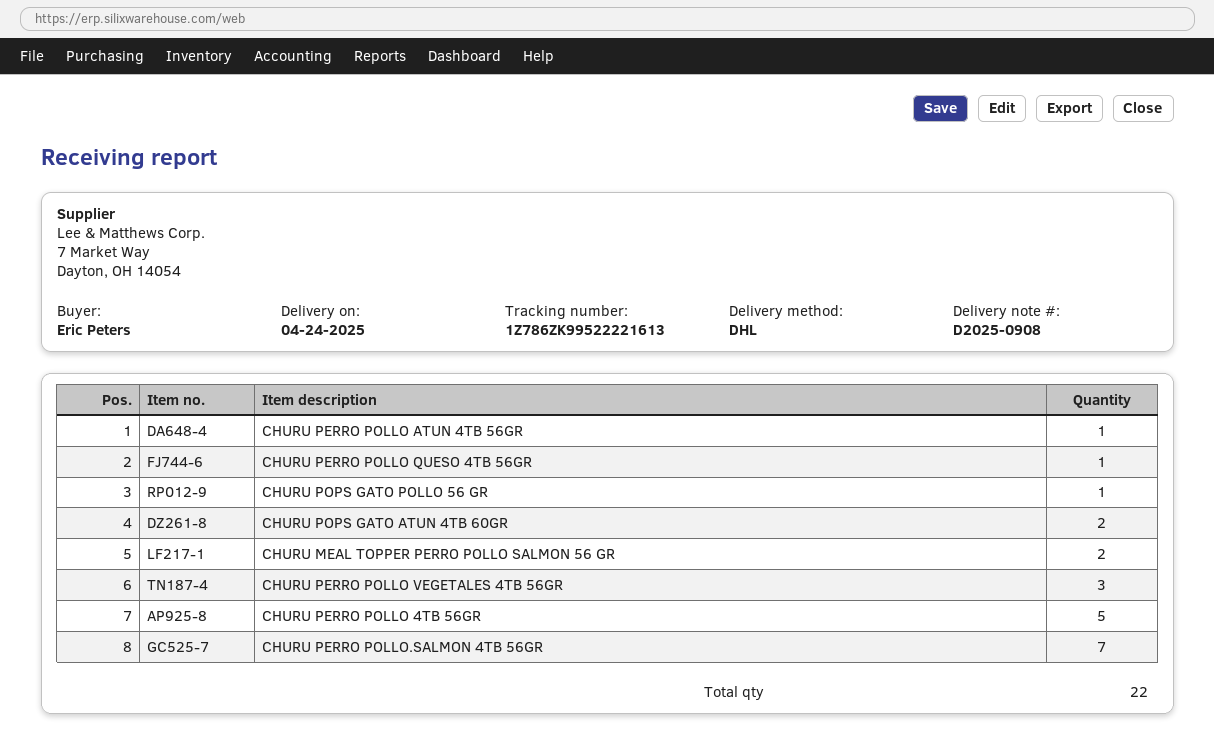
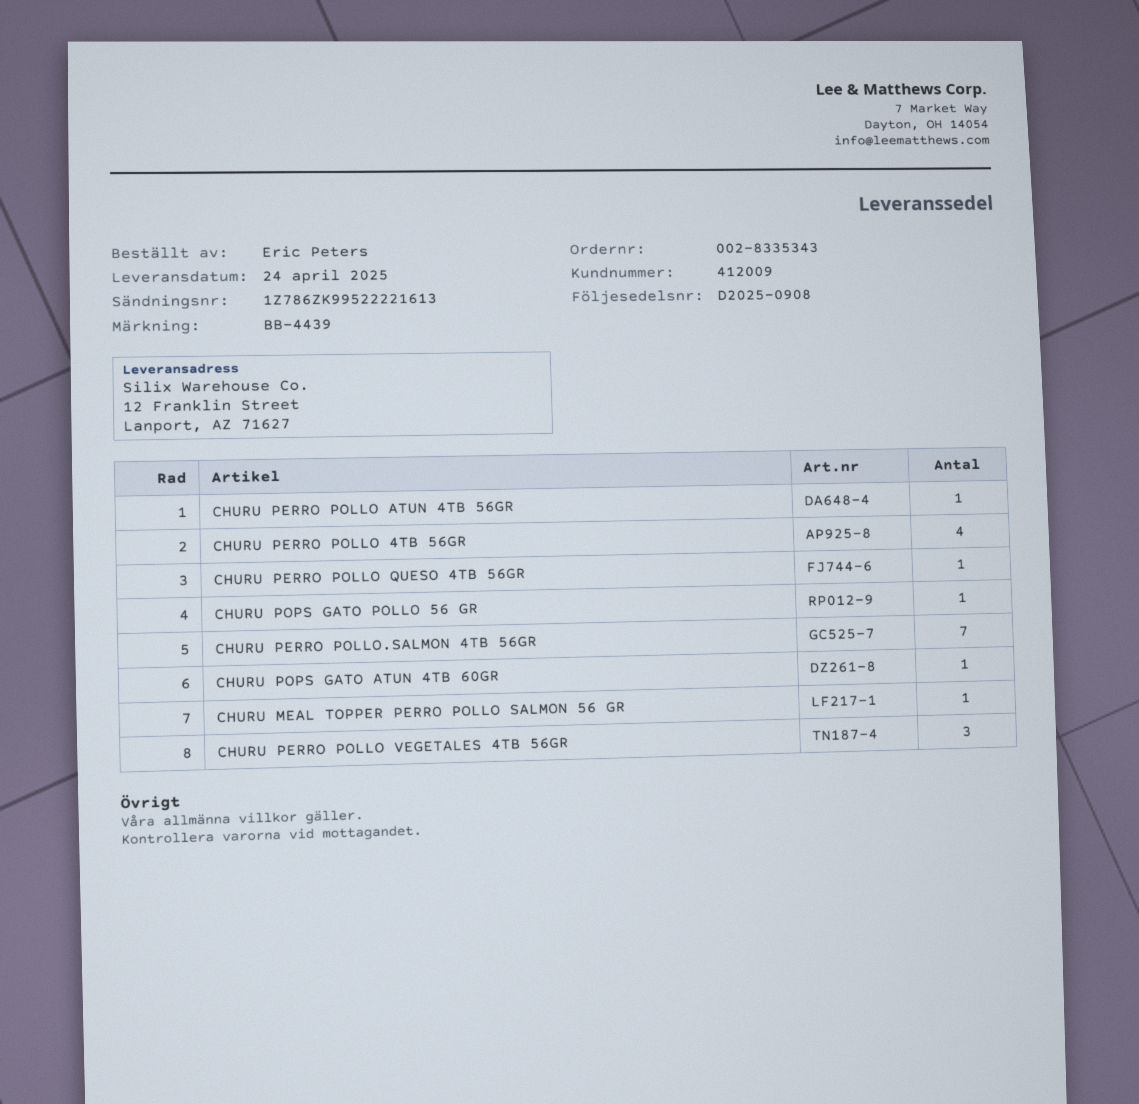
CHURU POPS GATO ATUN 4TB 60GR: 2 -> 1
CHURU MEAL TOPPER PERRO POLLO SALMON 56 GR: 2 -> 1
CHURU PERRO POLLO 4TB 56GR: 5 -> 4

